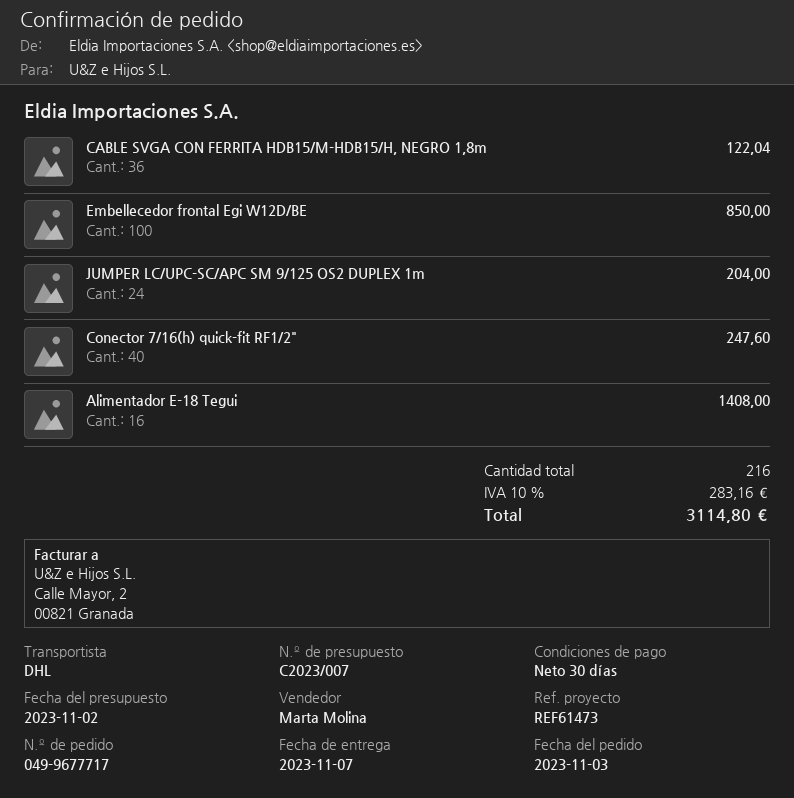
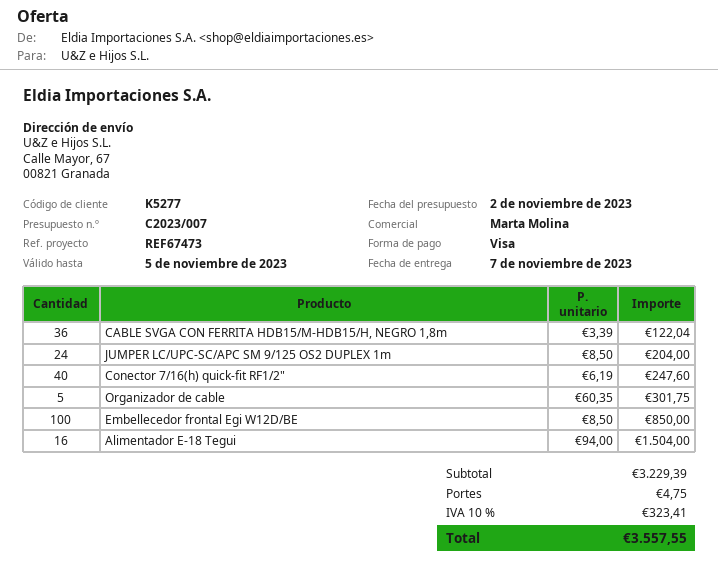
reference: REF61473 -> REF67473
Alimentador E-18 Tegui: 16 for 1408.00 -> 16 for 1504.00
Organizador de cable: none -> 5 for 301.75
shipping: none -> 4.75
tax: 10% = 283.16 -> 10% = 323.41
total: 3114.80 -> 3557.55

